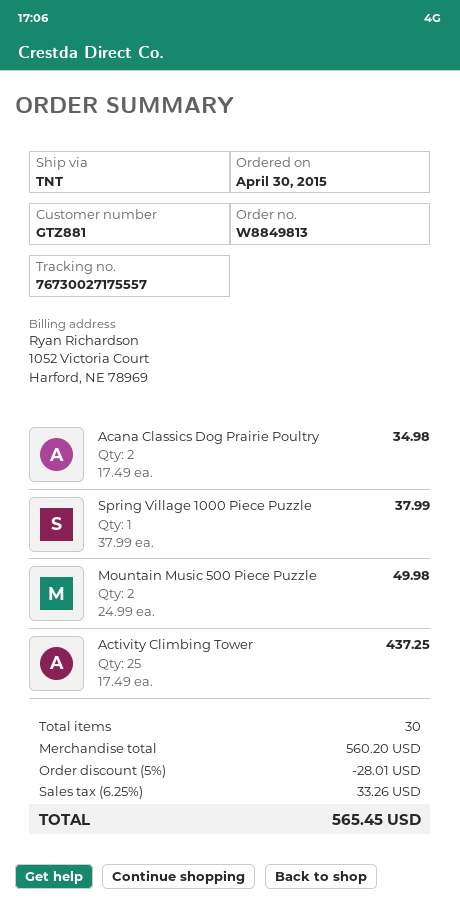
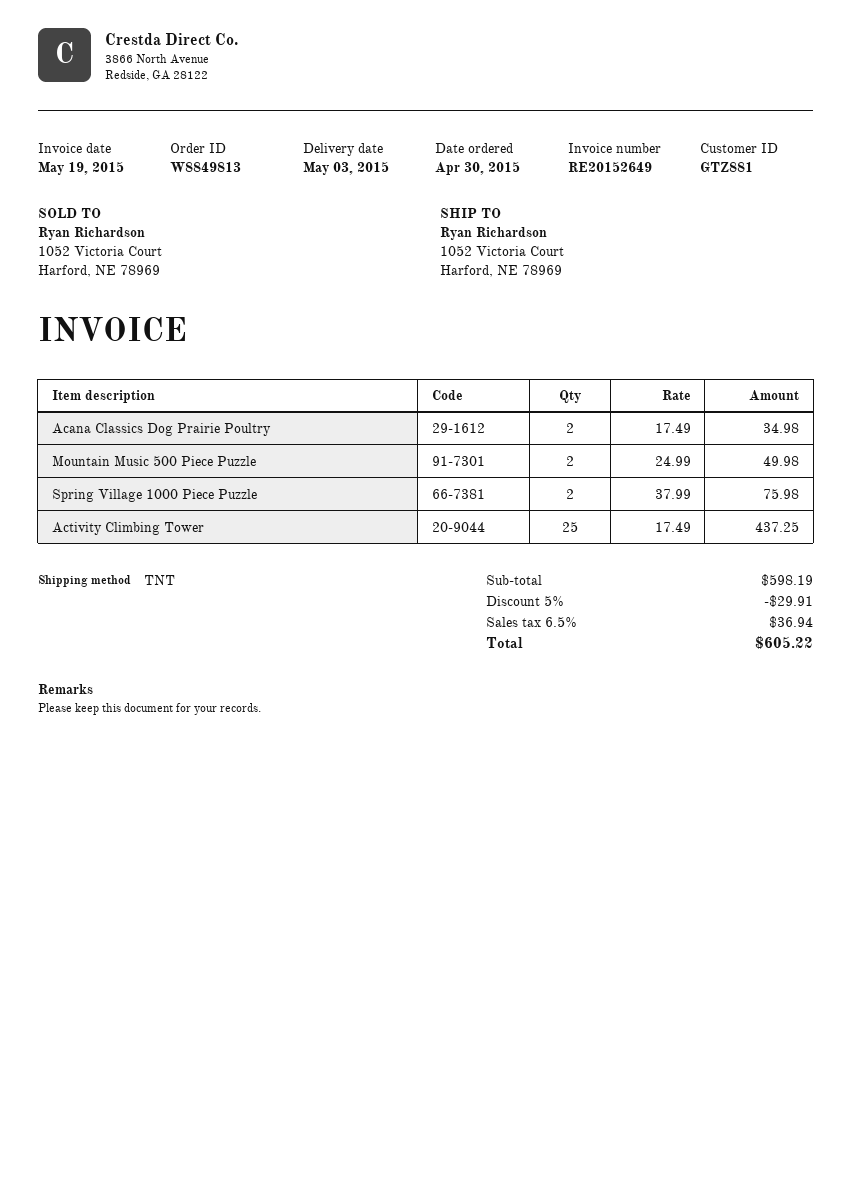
Spring Village 1000 Piece Puzzle: 1 x 37.99 = 37.99 -> 2 x 37.99 = 75.98
subtotal: 560.20 -> 598.19
discount: 5% = 28.01 -> 5% = 29.91
tax: 6.25% = 33.26 -> 6.5% = 36.94
total: 565.45 -> 605.22

